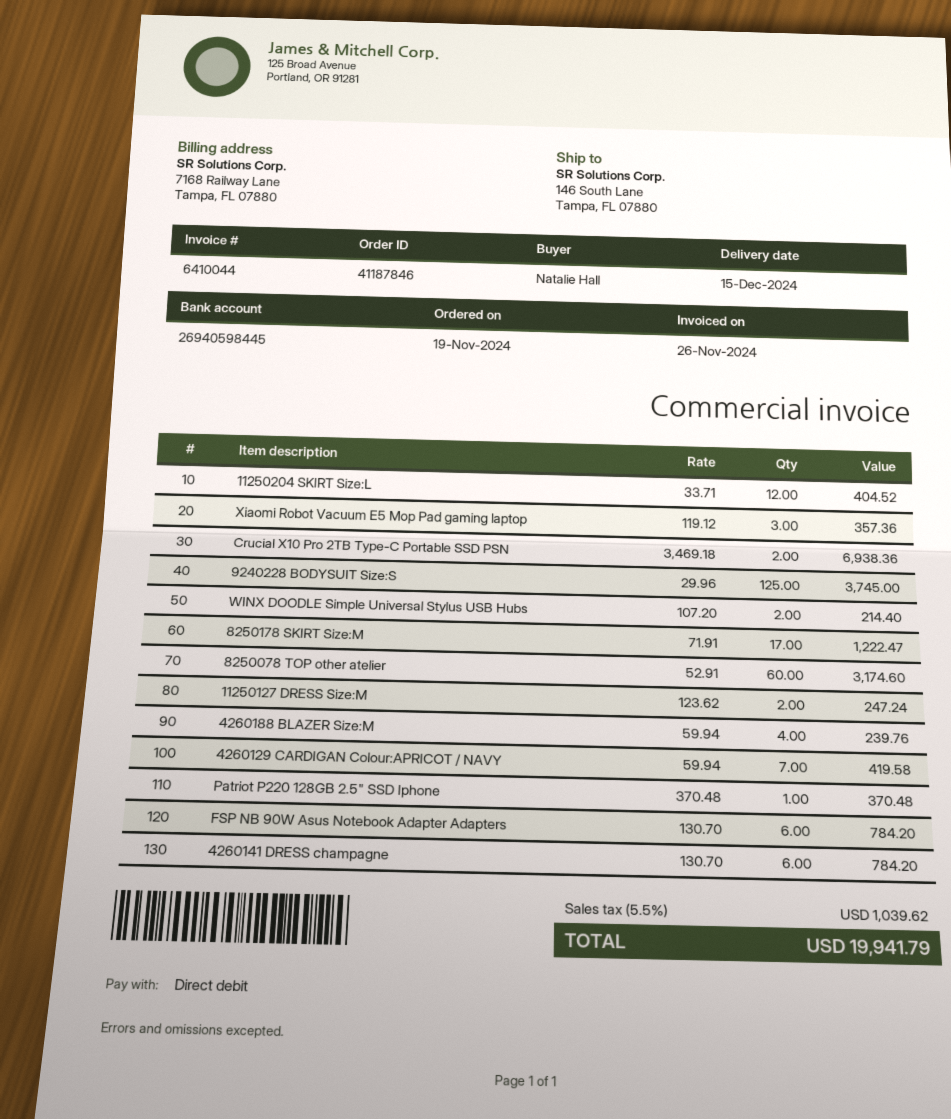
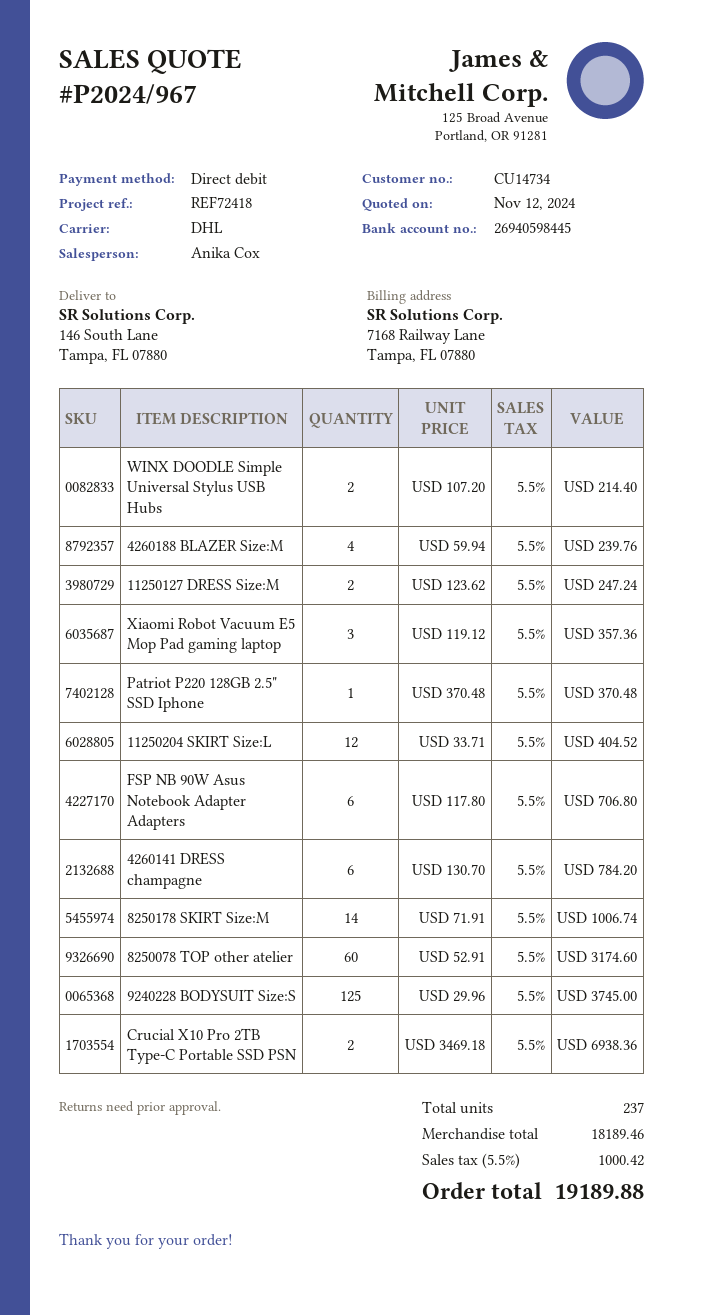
8250178 SKIRT Size:M: 17 x 71.91 = 1222.47 -> 14 x 71.91 = 1006.74
4260129 CARDIGAN Colour:APRICOT / NAVY: 7 x 59.94 = 419.58 -> none
FSP NB 90W Asus Notebook Adapter Adapters: 6 x 130.70 = 784.20 -> 6 x 117.80 = 706.80
tax: 5.5% = 1039.62 -> 5.5% = 1000.42
total: 19941.79 -> 19189.88

